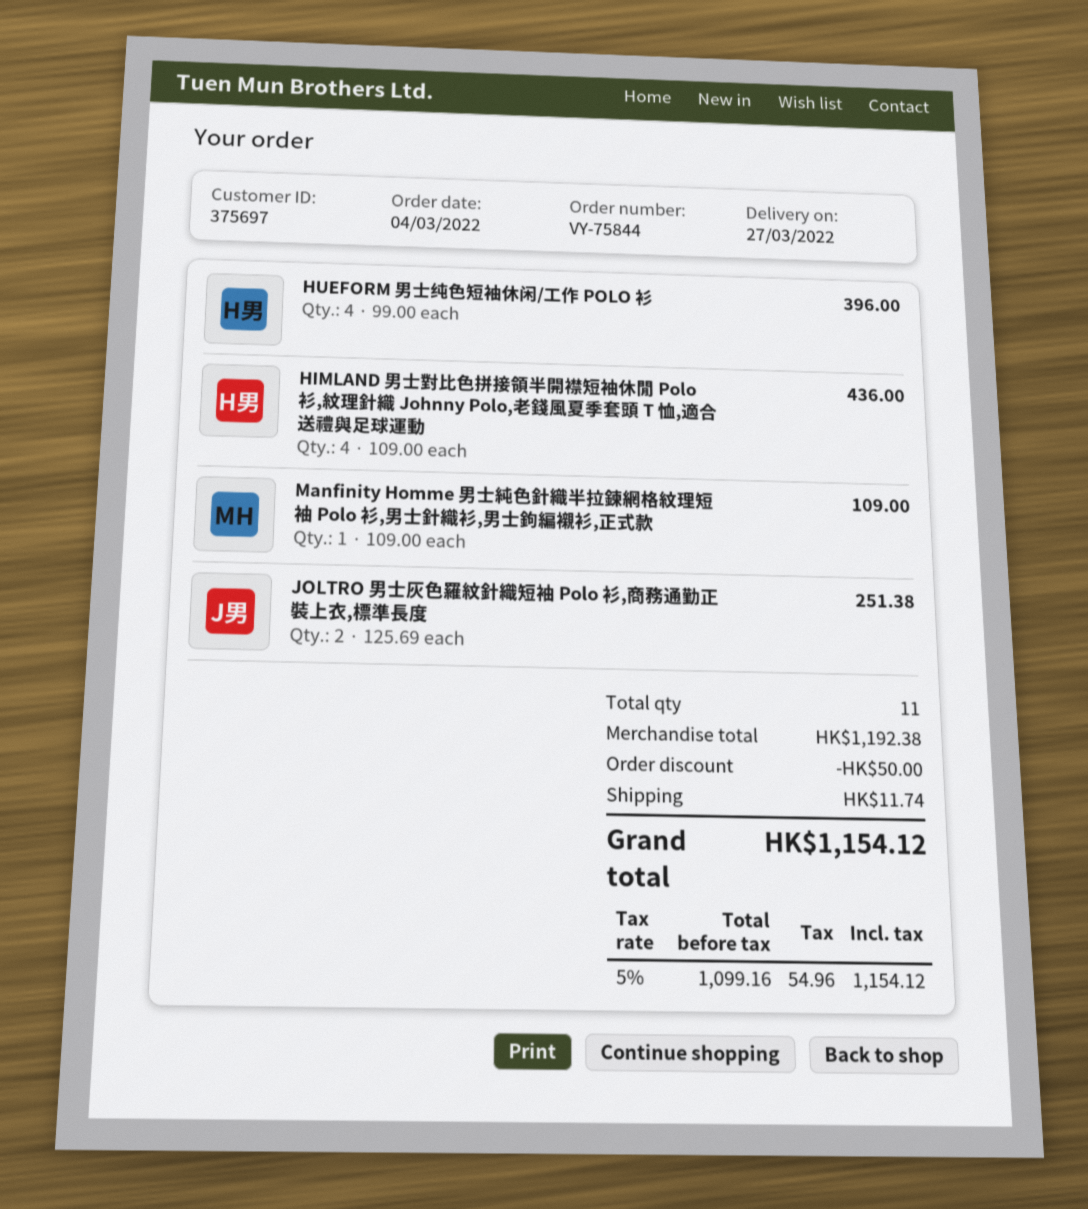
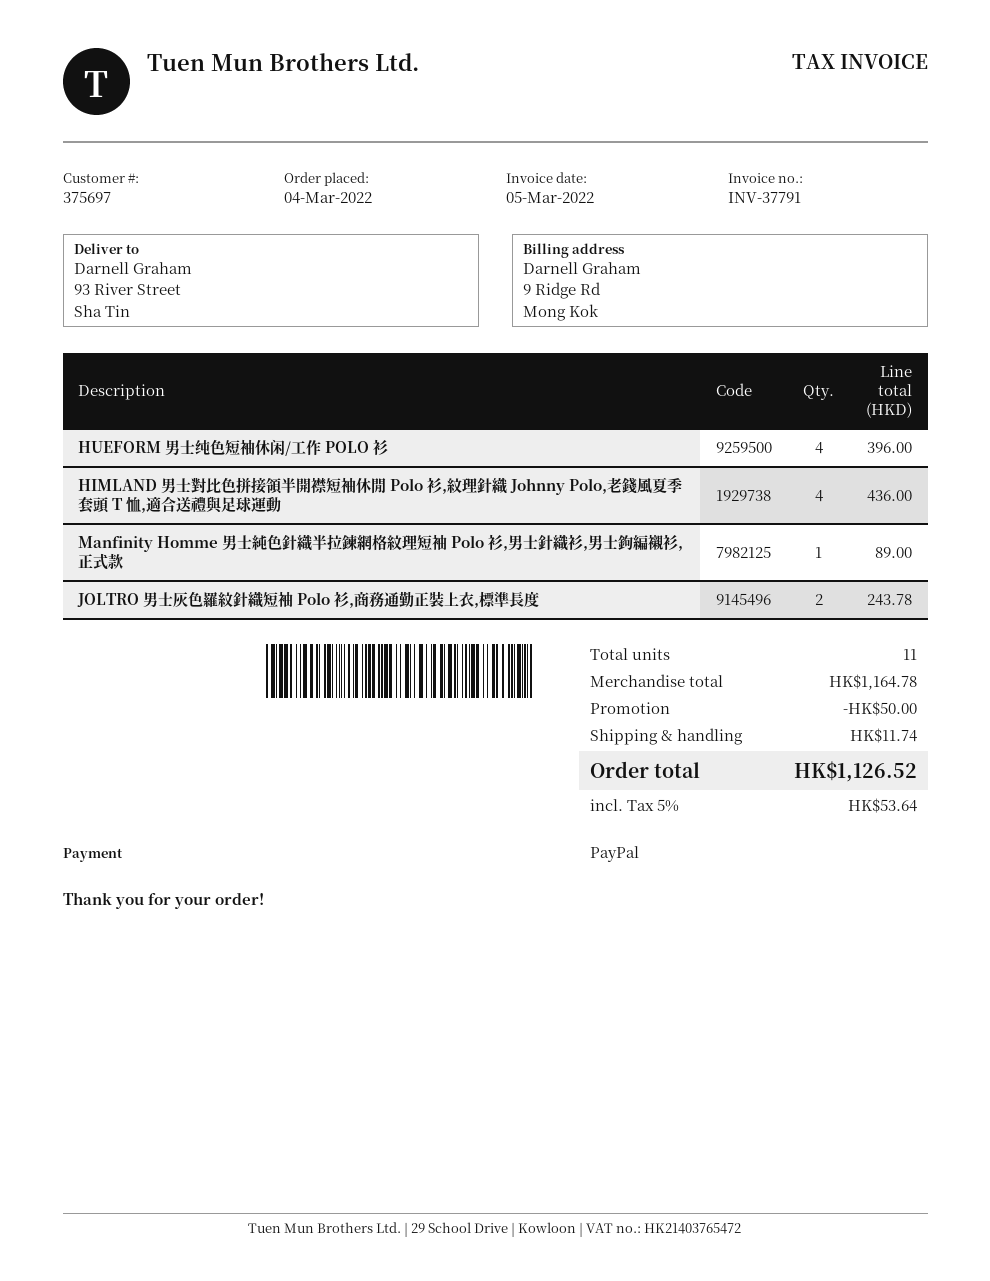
Manfinity Homme 男士純色針織半拉鍊網格紋理短袖 Polo 衫,男士針織衫,男士鉤編襯衫,正式款: 1 for 109.00 -> 1 for 89.00
JOLTRO 男士灰色羅紋針織短袖 Polo 衫,商務通勤正裝上衣,標準長度: 2 for 251.38 -> 2 for 243.78
subtotal: 1192.38 -> 1164.78
tax: 5% = 54.96 -> 5% = 53.64
total: 1154.12 -> 1126.52

